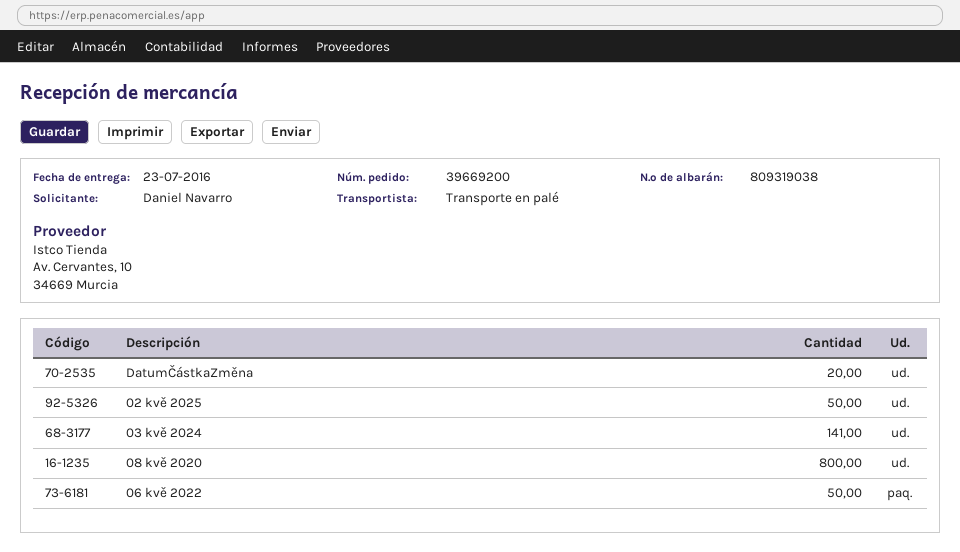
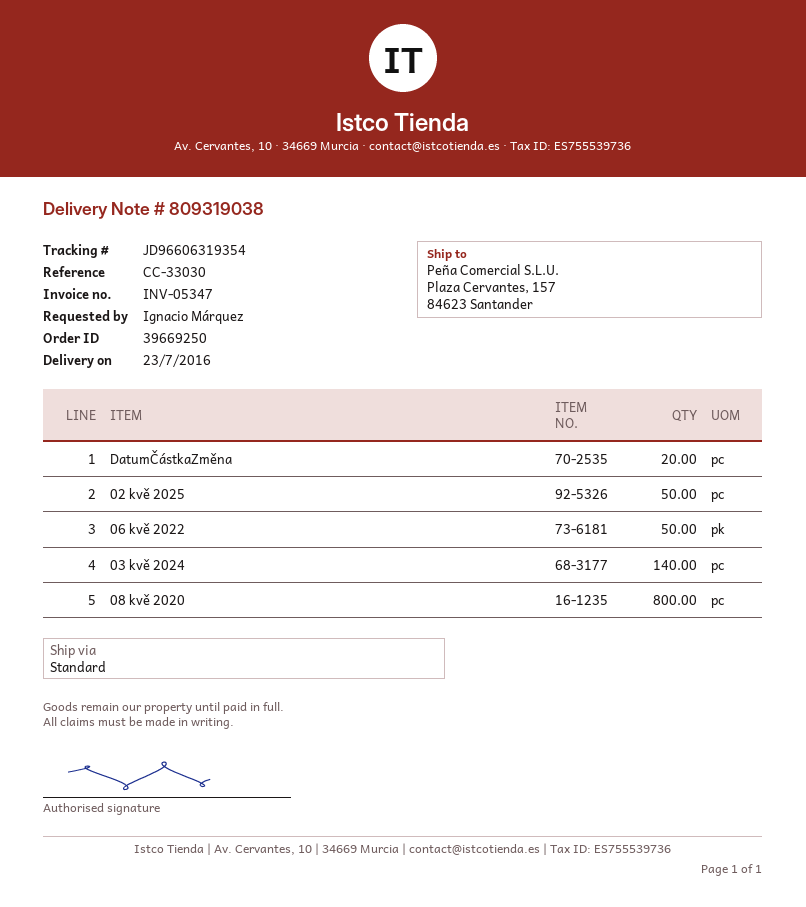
order number: 39669200 -> 39669250
ordered by: Daniel Navarro -> Ignacio Márquez
shipping method: pallet freight -> standard
03 kvě 2024: 141 -> 140

